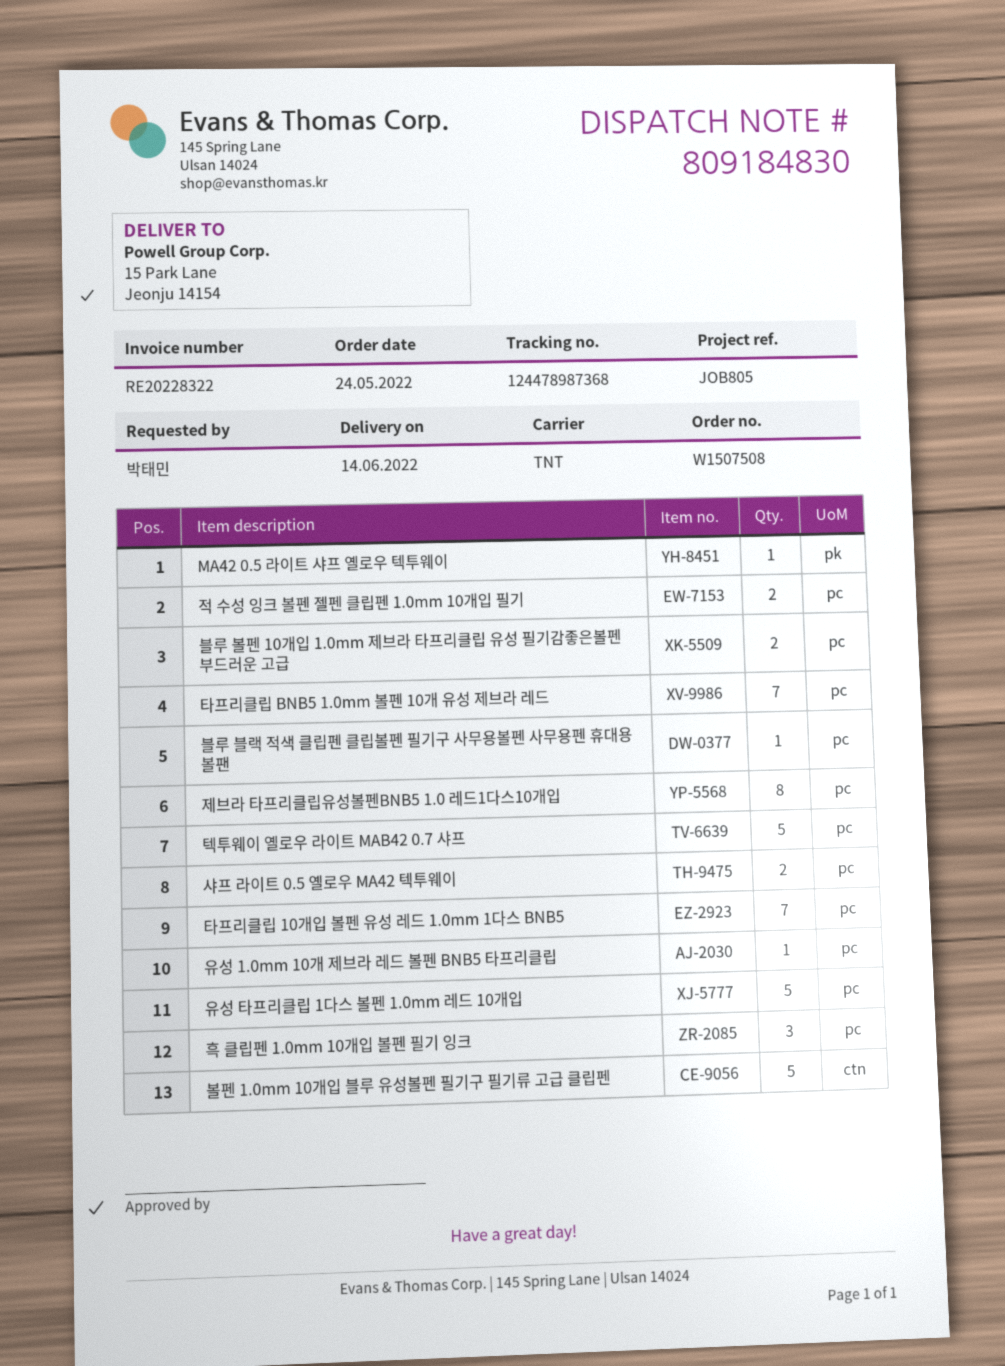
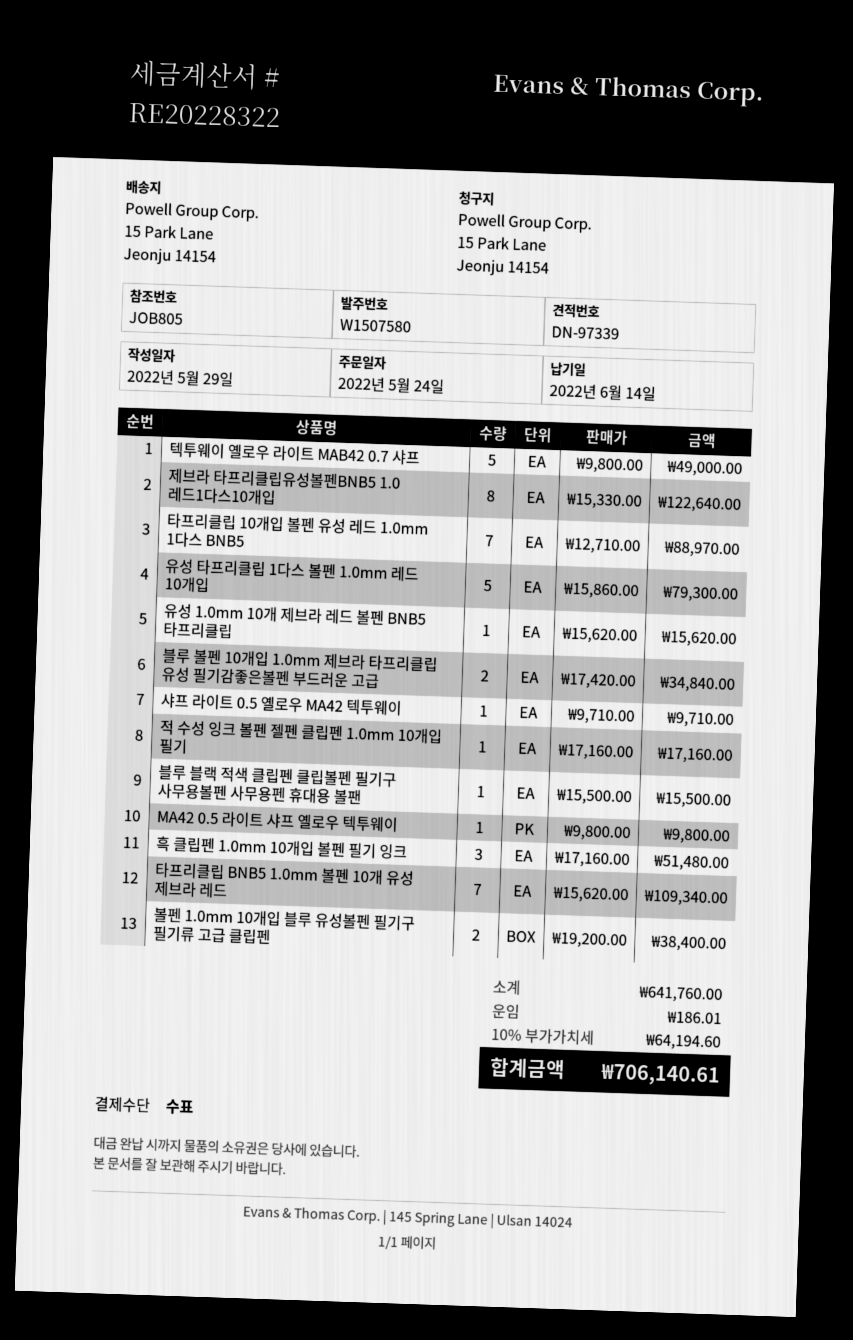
order number: W1507508 -> W1507580
적 수성 잉크 볼펜 젤펜 클립펜 1.0mm 10개입 필기: 2 -> 1
샤프 라이트 0.5 옐로우 MA42 텍투웨이: 2 -> 1
볼펜 1.0mm 10개입 블루 유성볼펜 필기구 필기류 고급 클립펜: 5 -> 2

